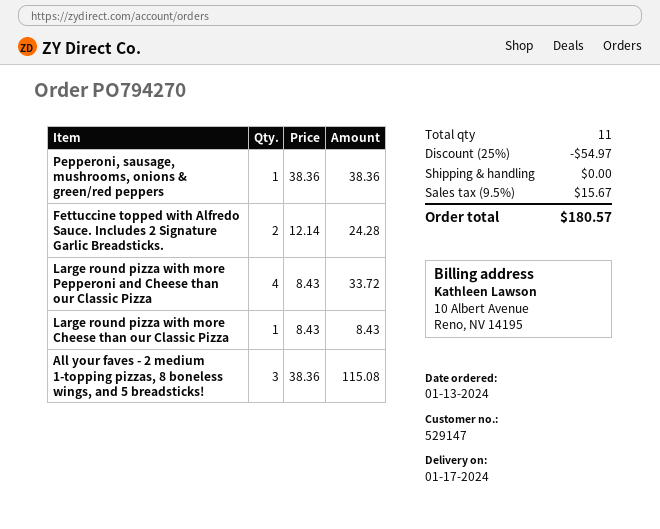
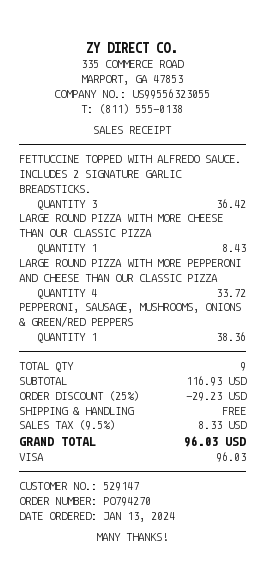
Fettuccine topped with Alfredo Sauce. Includes 2 Signature Garlic Breadsticks.: 2 for 24.28 -> 3 for 36.42
All your faves - 2 medium 1-topping pizzas, 8 boneless wings, and 5 breadsticks!: 3 for 115.08 -> none
total quantity: 11 -> 9
discount: 25% = 54.97 -> 25% = 29.23
tax: 9.5% = 15.67 -> 9.5% = 8.33
total: 180.57 -> 96.03

